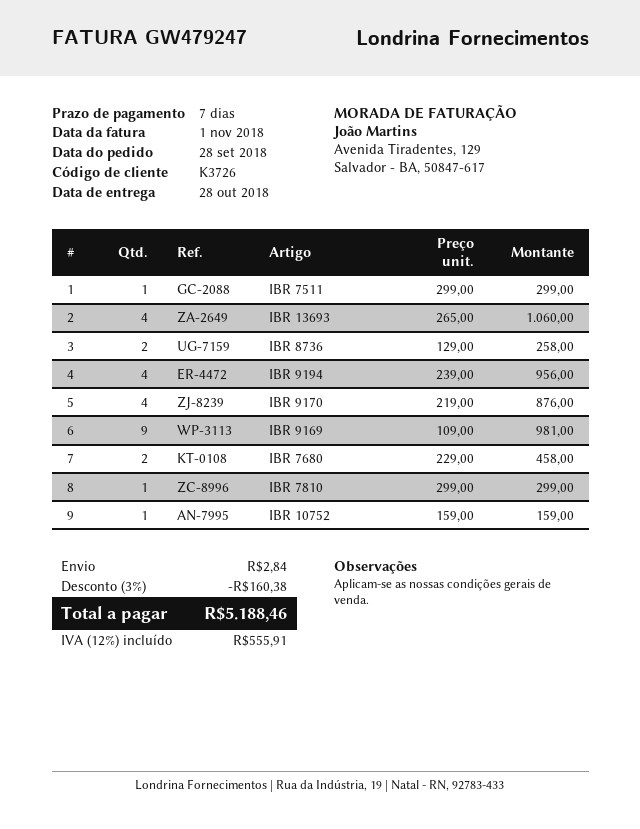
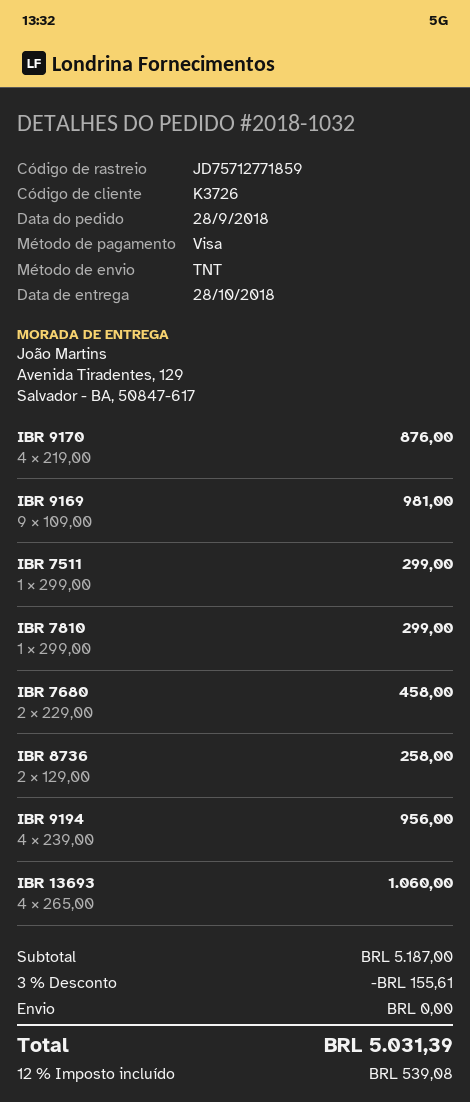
IBR 10752: 1 x 159.00 = 159.00 -> none
discount: 3% = 160.38 -> 3% = 155.61
shipping: 2.84 -> 0.00
tax: 12% = 555.91 -> 12% = 539.08
total: 5188.46 -> 5031.39

